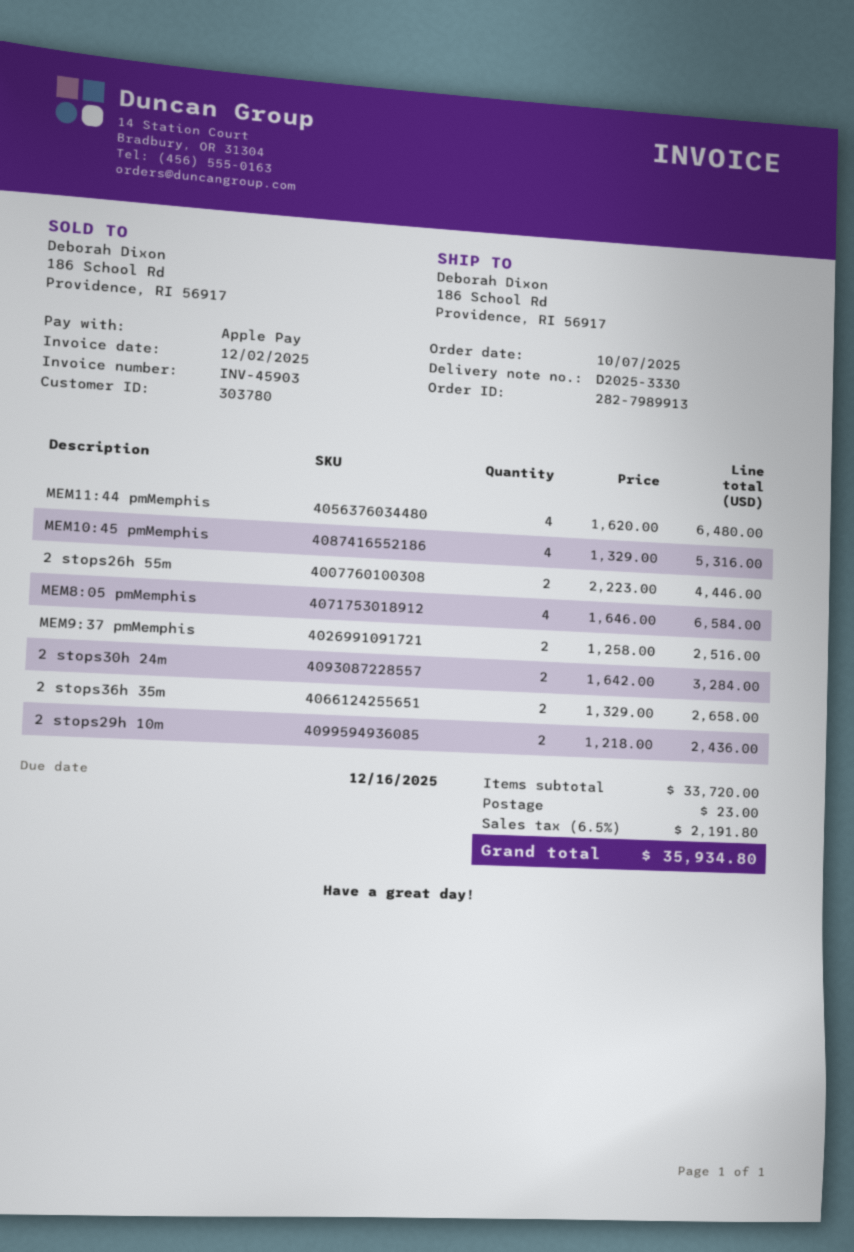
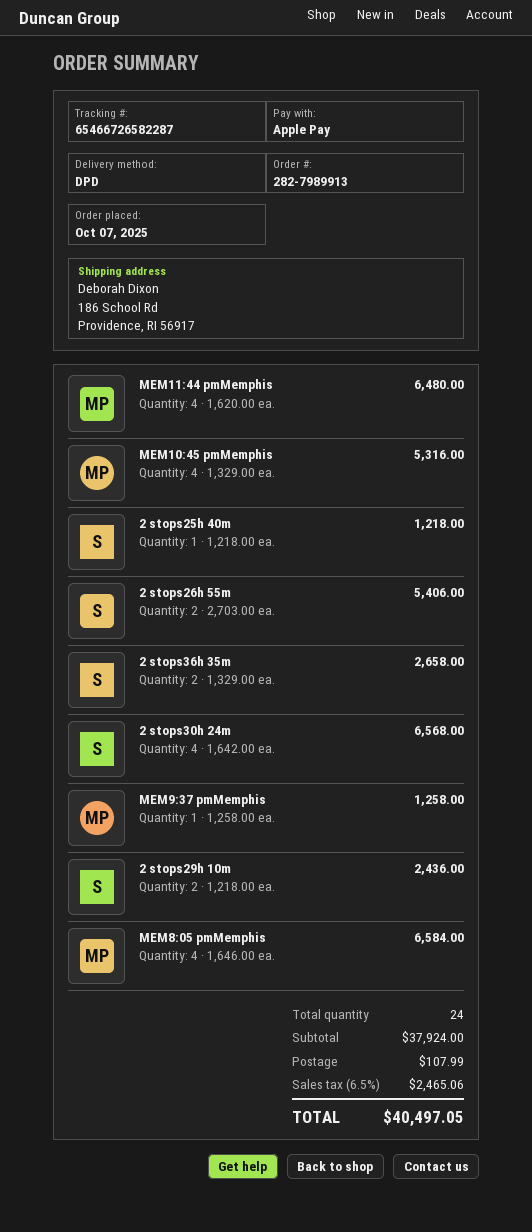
2 stops26h 55m: 2 x 2223.00 = 4446.00 -> 2 x 2703.00 = 5406.00
MEM9:37 pmMemphis: 2 x 1258.00 = 2516.00 -> 1 x 1258.00 = 1258.00
2 stops30h 24m: 2 x 1642.00 = 3284.00 -> 4 x 1642.00 = 6568.00
2 stops25h 40m: none -> 1 x 1218.00 = 1218.00
subtotal: 33720.00 -> 37924.00
shipping: 23.00 -> 107.99
tax: 6.5% = 2191.80 -> 6.5% = 2465.06
total: 35934.80 -> 40497.05

